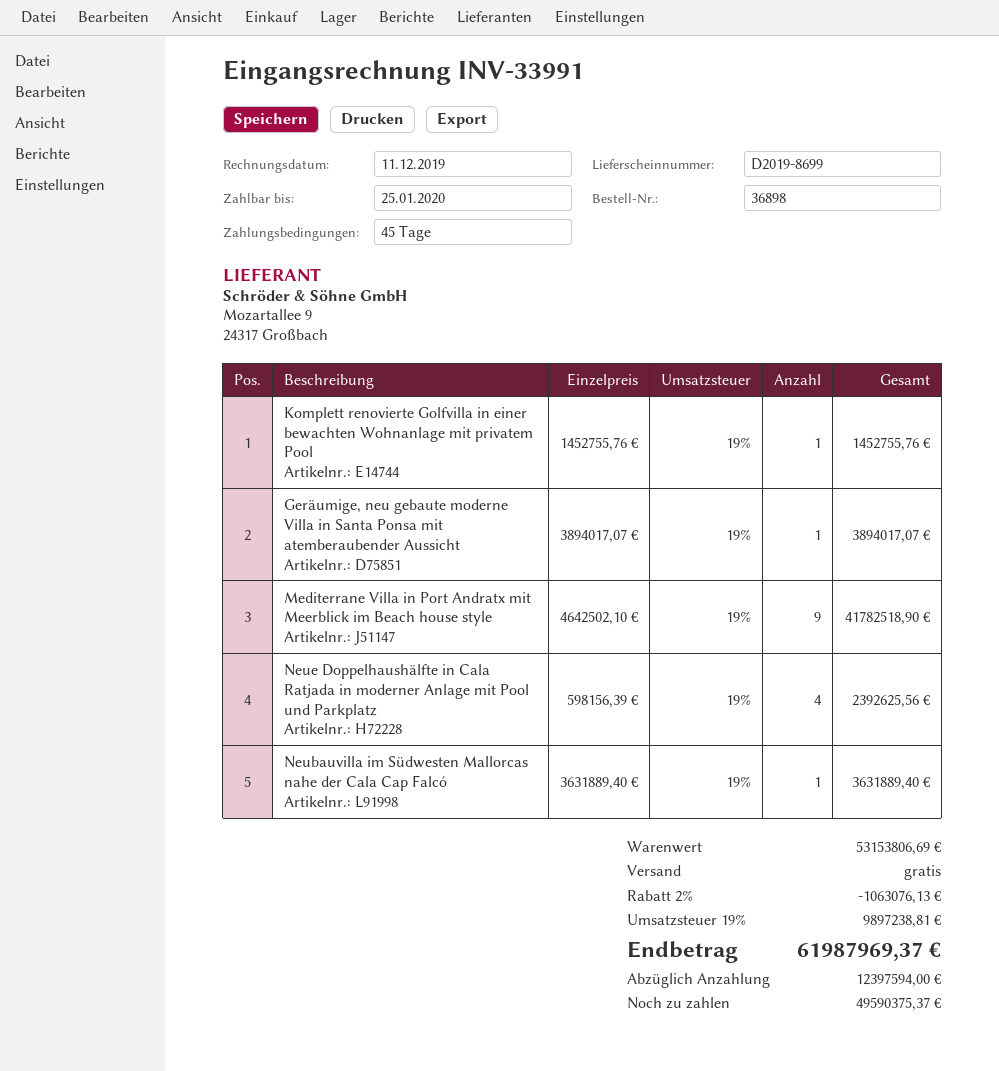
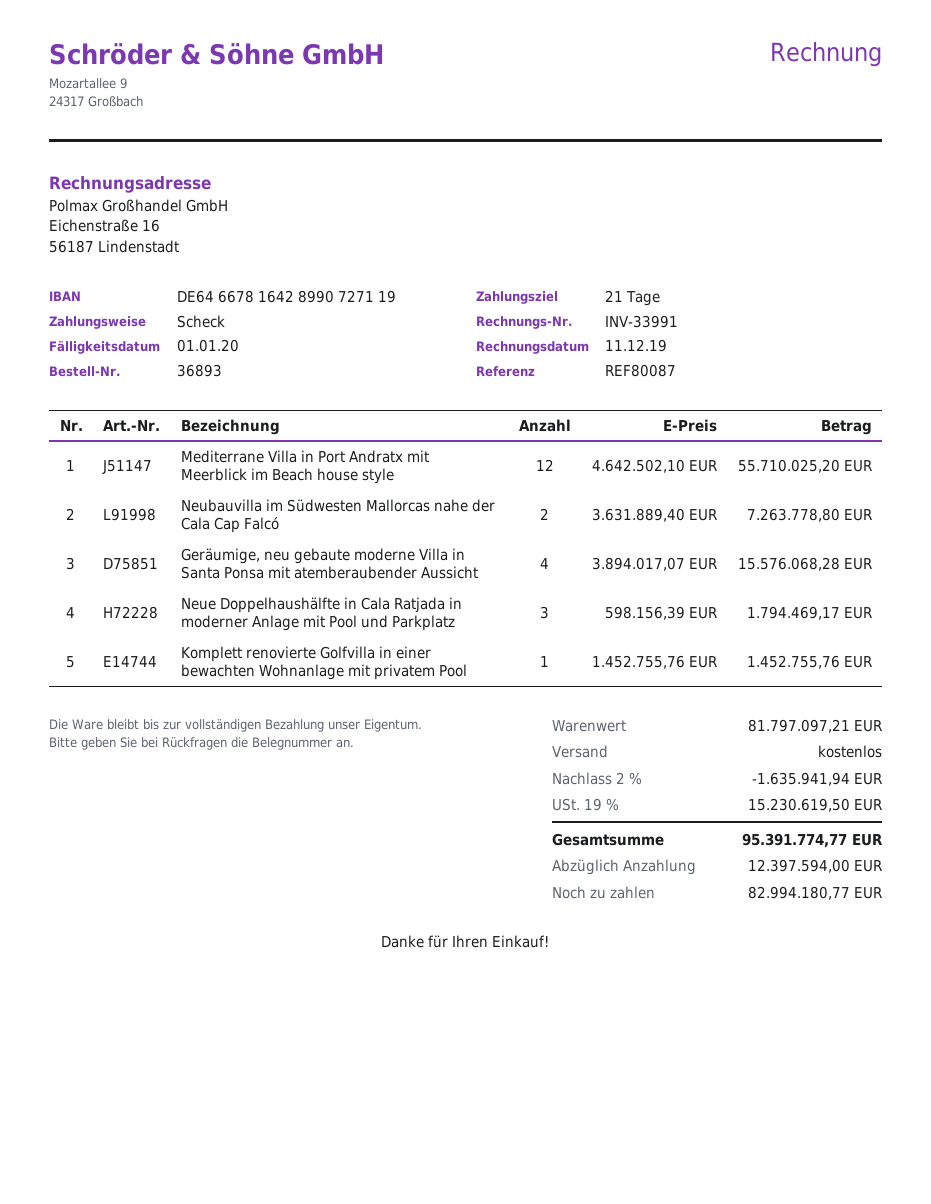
order number: 36898 -> 36893
payment terms: 45 days -> 21 days
due date: 2020-01-25 -> 2020-01-01
Geräumige, neu gebaute moderne Villa in Santa Ponsa mit atemberaubender Aussicht: 1 x 3894017.07 = 3894017.07 -> 4 x 3894017.07 = 15576068.28
Mediterrane Villa in Port Andratx mit Meerblick im Beach house style: 9 x 4642502.10 = 41782518.90 -> 12 x 4642502.10 = 55710025.20
Neue Doppelhaushälfte in Cala Ratjada in moderner Anlage mit Pool und Parkplatz: 4 x 598156.39 = 2392625.56 -> 3 x 598156.39 = 1794469.17
Neubauvilla im Südwesten Mallorcas nahe der Cala Cap Falcó: 1 x 3631889.40 = 3631889.40 -> 2 x 3631889.40 = 7263778.80
subtotal: 53153806.69 -> 81797097.21
discount: 2% = 1063076.13 -> 2% = 1635941.94
tax: 19% = 9897238.81 -> 19% = 15230619.50
total: 61987969.37 -> 95391774.77
balance: 49590375.37 -> 82994180.77

